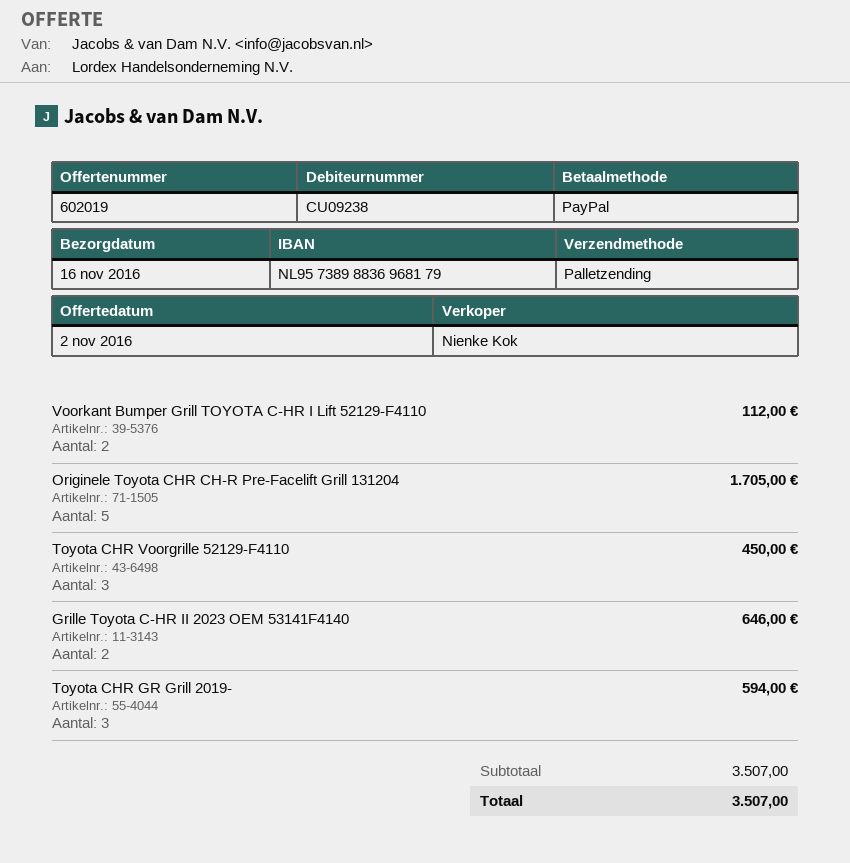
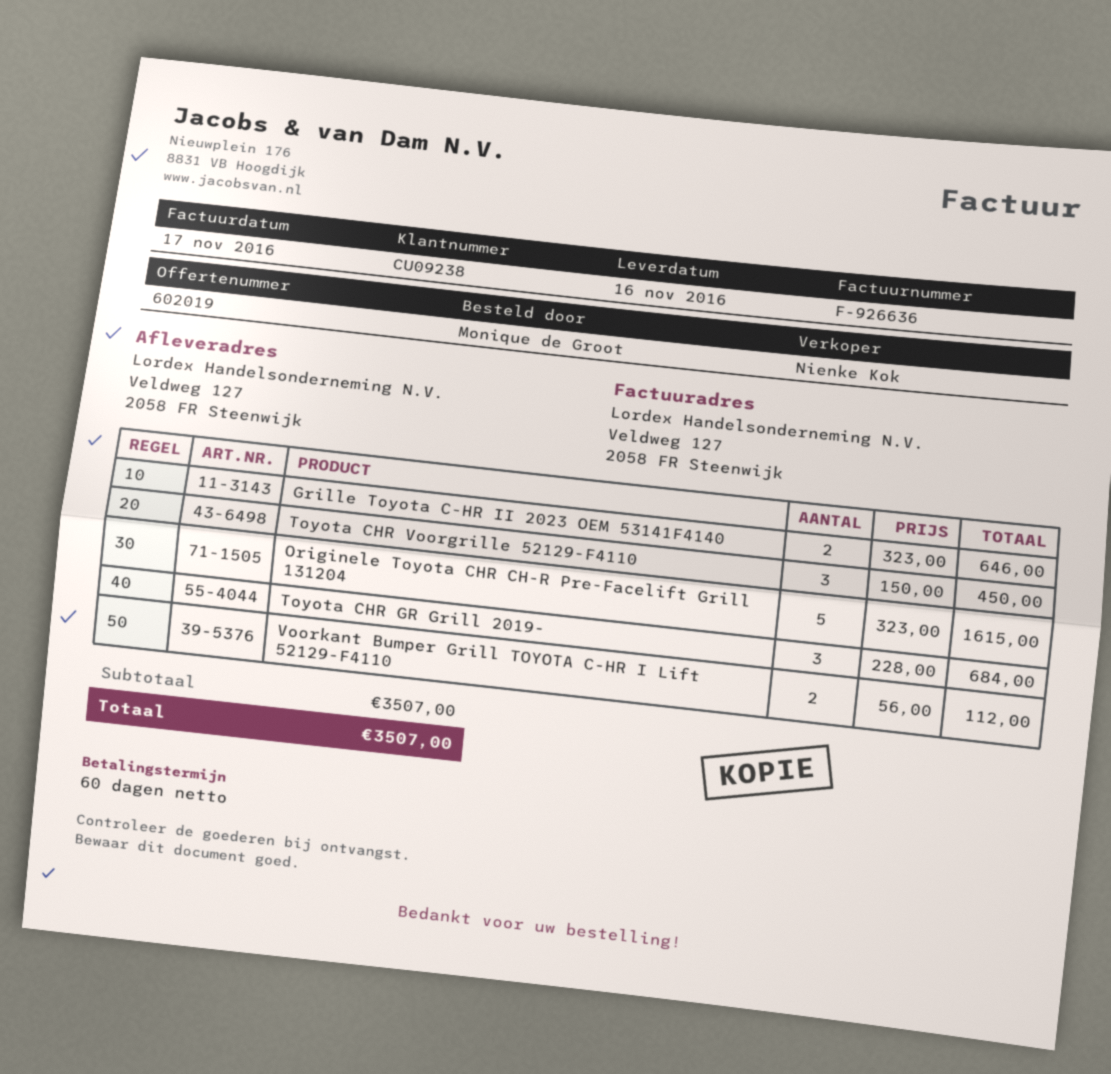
Originele Toyota CHR CH-R Pre-Facelift Grill 131204: 5 for 1705.00 -> 5 for 1615.00
Toyota CHR GR Grill 2019-: 3 for 594.00 -> 3 for 684.00

